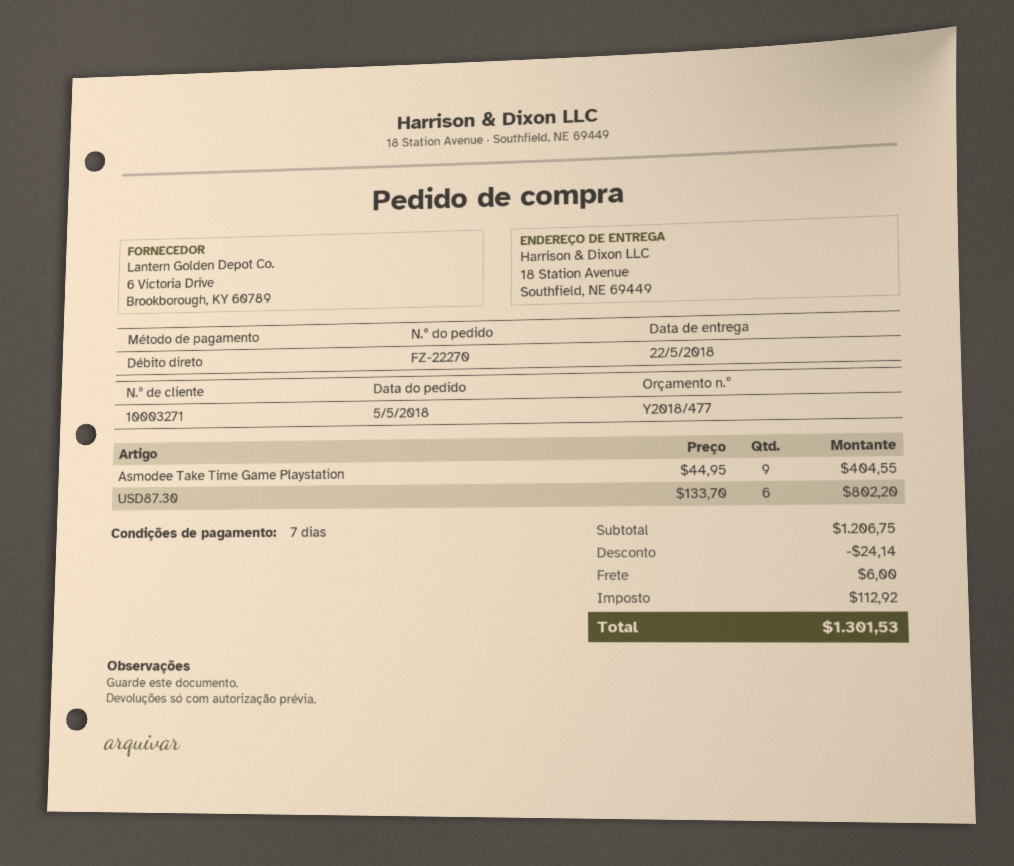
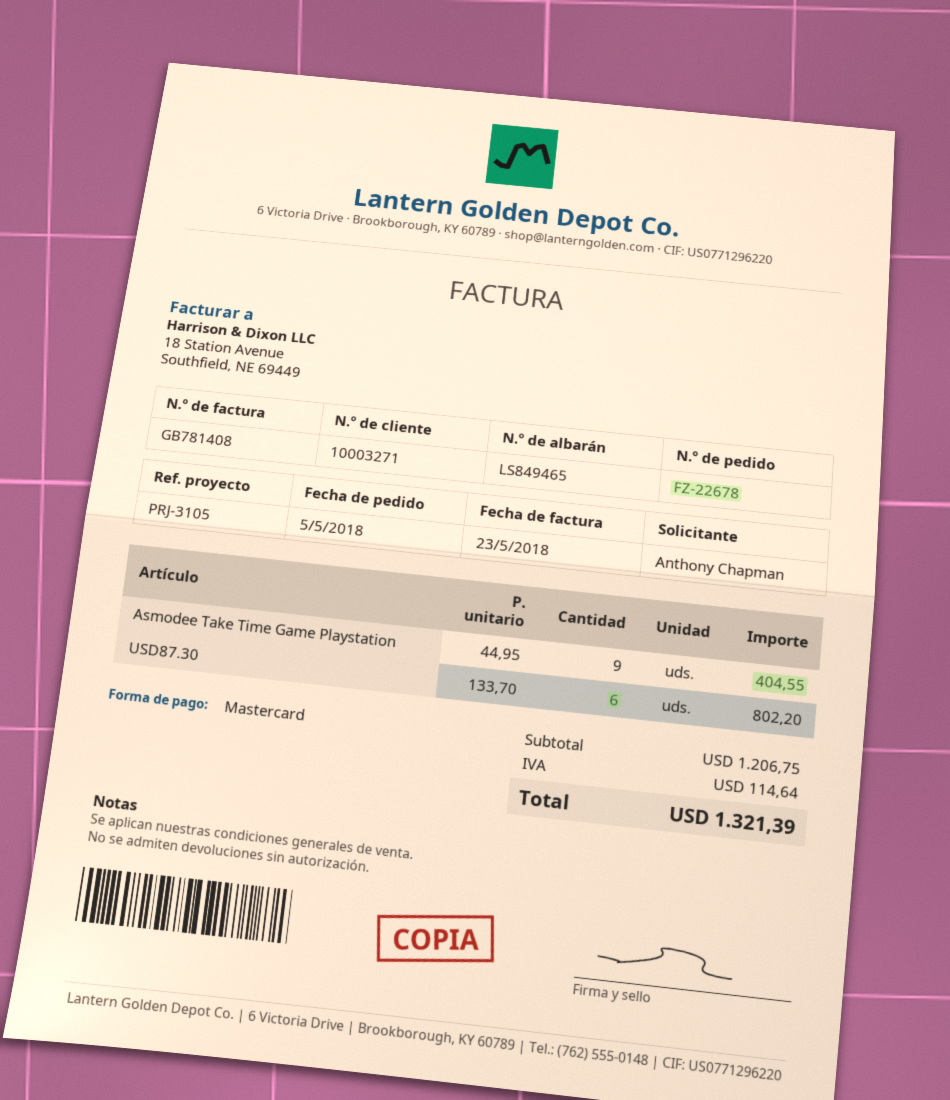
order number: FZ-22270 -> FZ-22678
payment method: direct debit -> Mastercard
discount: 24.14 -> none
shipping: 6.00 -> none
tax: 112.92 -> 114.64
total: 1301.53 -> 1321.39

